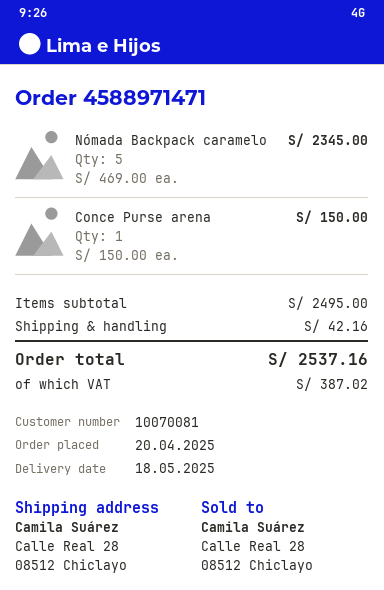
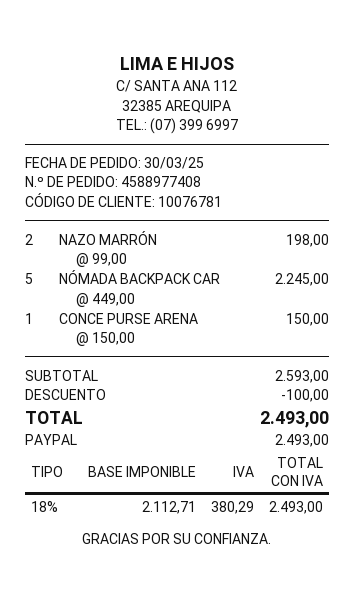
order number: 4588971471 -> 4588977408
order date: 2025-04-20 -> 2025-03-30
customer number: 10070081 -> 10076781
Nómada Backpack caramelo: 5 x 469.00 = 2345.00 -> 5 x 449.00 = 2245.00
NAZO MARRÓN: none -> 2 x 99.00 = 198.00
subtotal: 2495.00 -> 2593.00
discount: none -> 100.00
shipping: 42.16 -> none
tax: 387.02 -> 380.29
total: 2537.16 -> 2493.00

